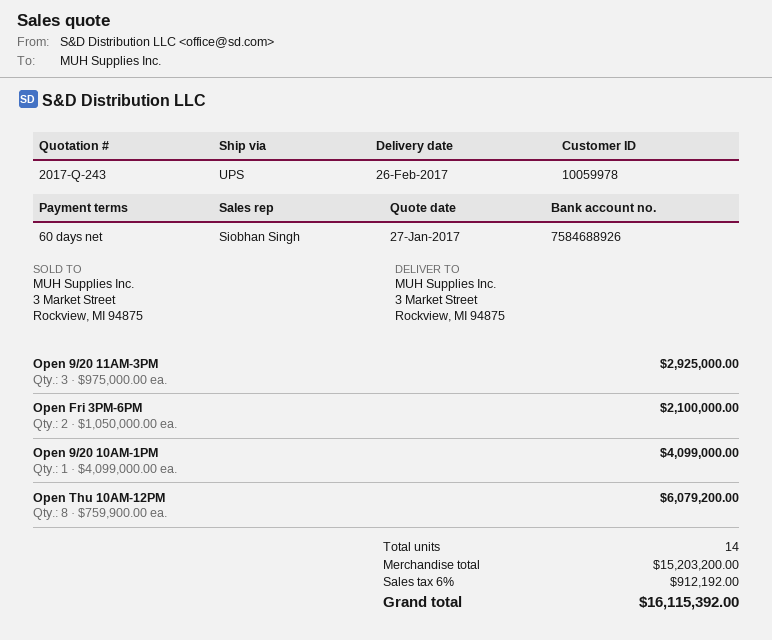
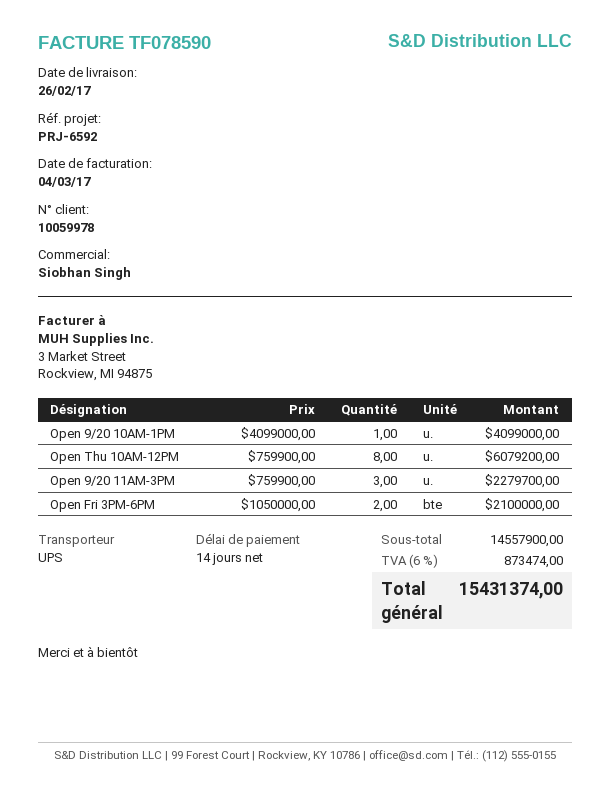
payment terms: 60 days -> 14 days
Open 9/20 11AM-3PM: 3 x 975000.00 = 2925000.00 -> 3 x 759900.00 = 2279700.00
subtotal: 15203200.00 -> 14557900.00
tax: 6% = 912192.00 -> 6% = 873474.00
total: 16115392.00 -> 15431374.00

